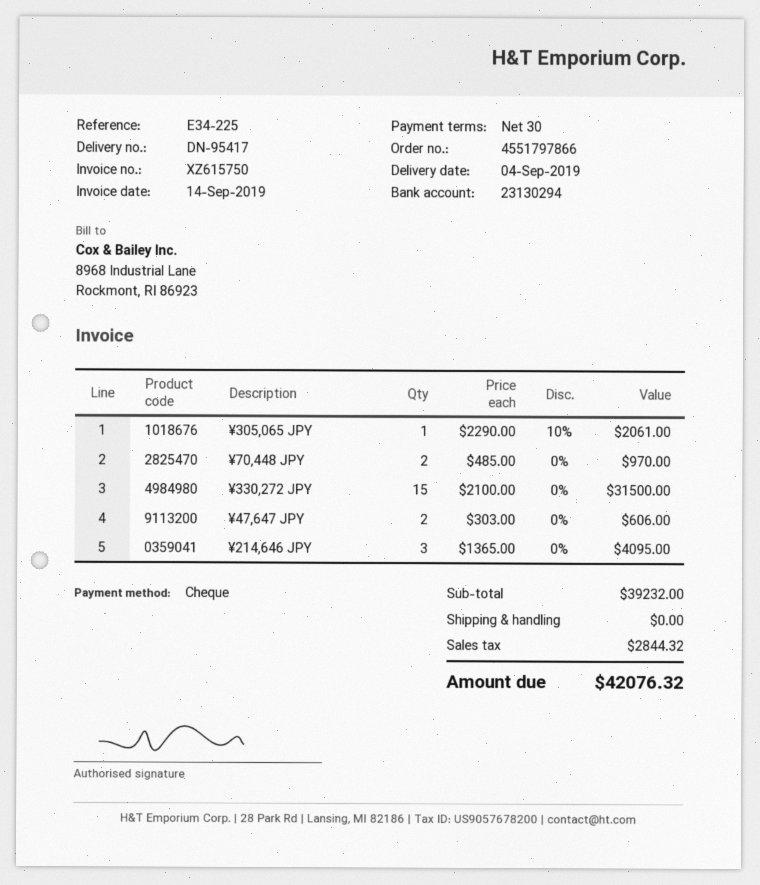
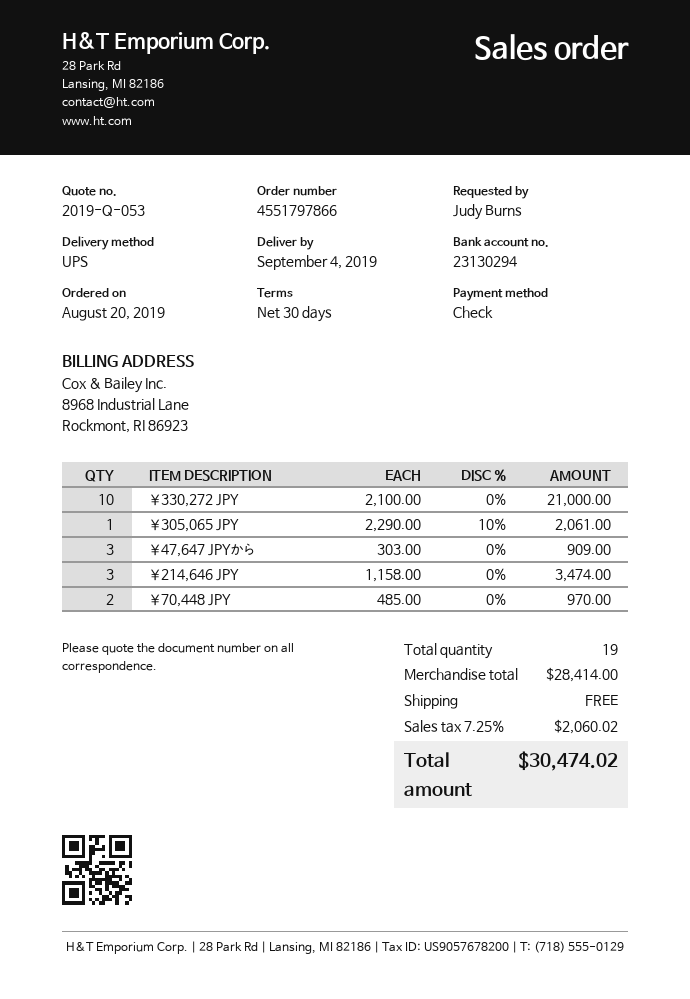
¥330,272 JPY: 15 x 2100.00 = 31500.00 -> 10 x 2100.00 = 21000.00
¥47,647 JPY: 2 x 303.00 = 606.00 -> none
¥214,646 JPY: 3 x 1365.00 = 4095.00 -> 3 x 1158.00 = 3474.00
¥47,647 JPYから: none -> 3 x 303.00 = 909.00
subtotal: 39232.00 -> 28414.00
tax: 2844.32 -> 2060.02
total: 42076.32 -> 30474.02

